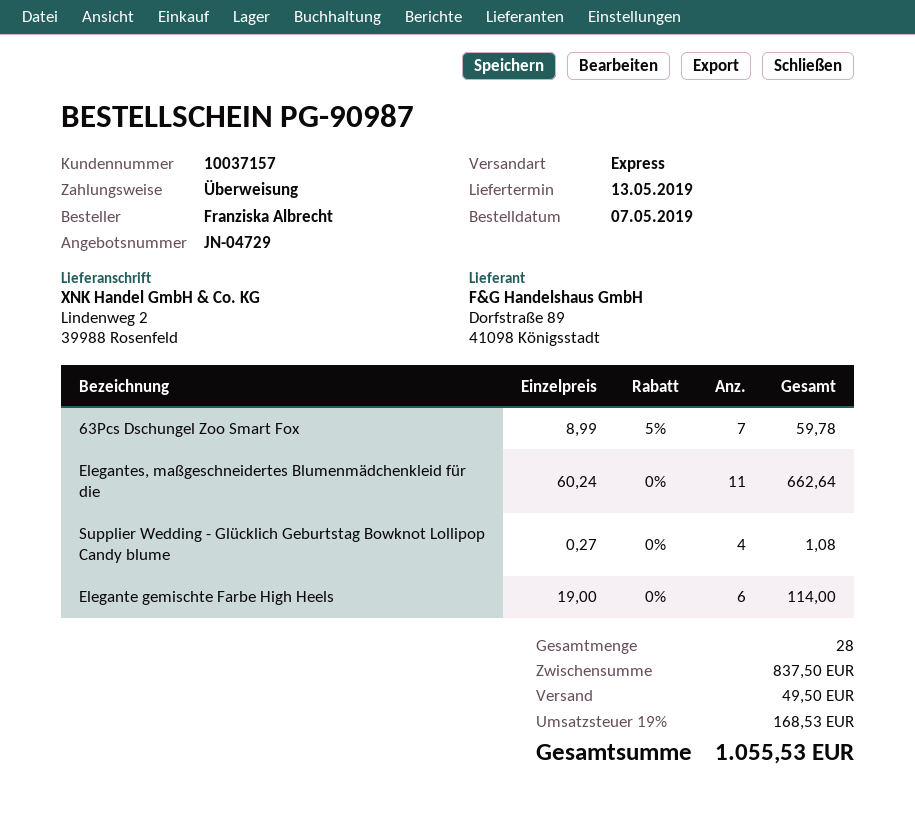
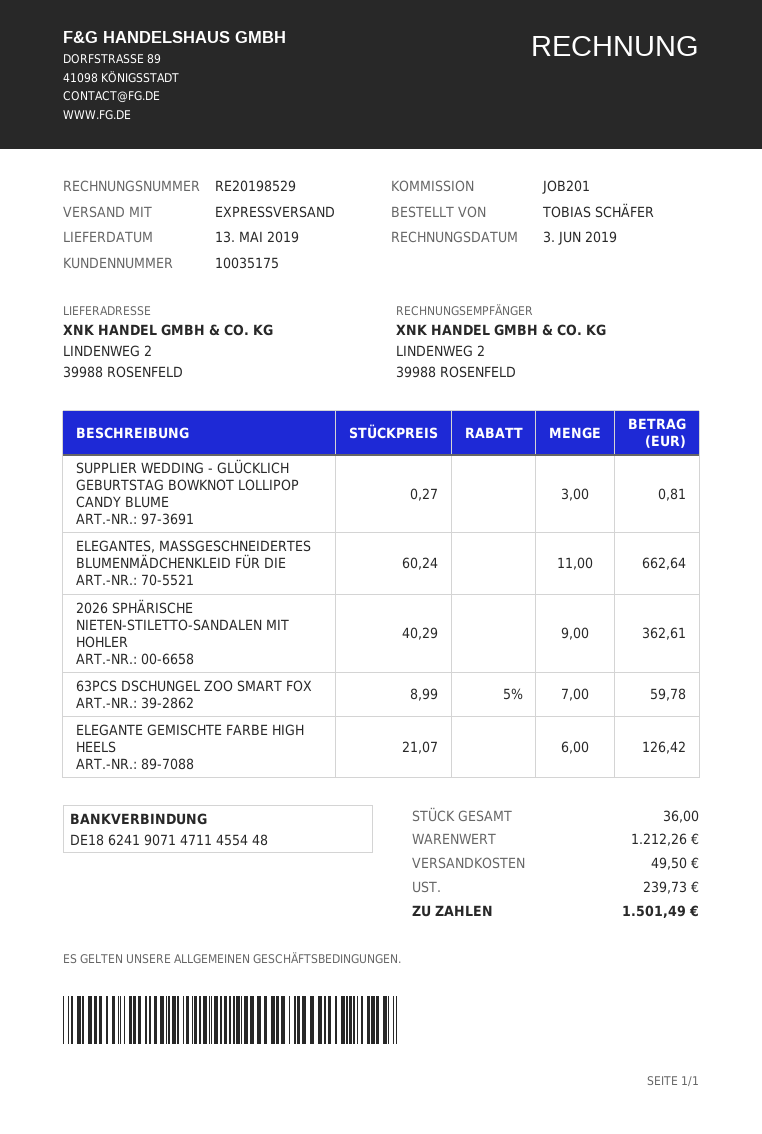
customer number: 10037157 -> 10035175
ordered by: Franziska Albrecht -> TOBIAS SCHÄFER
Supplier Wedding - Glücklich Geburtstag Bowknot Lollipop Candy blume: 4 x 0.27 = 1.08 -> 3 x 0.27 = 0.81
Elegante gemischte Farbe High Heels: 6 x 19.00 = 114.00 -> 6 x 21.07 = 126.42
2026 SPHÄRISCHE NIETEN-STILETTO-SANDALEN MIT HOHLER: none -> 9 x 40.29 = 362.61
total quantity: 28 -> 36
subtotal: 837.50 -> 1212.26
tax: 168.53 -> 239.73
total: 1055.53 -> 1501.49

